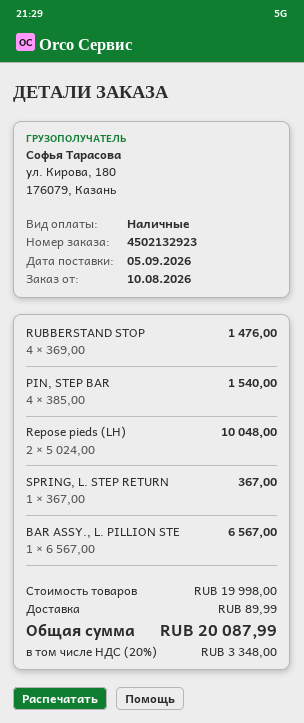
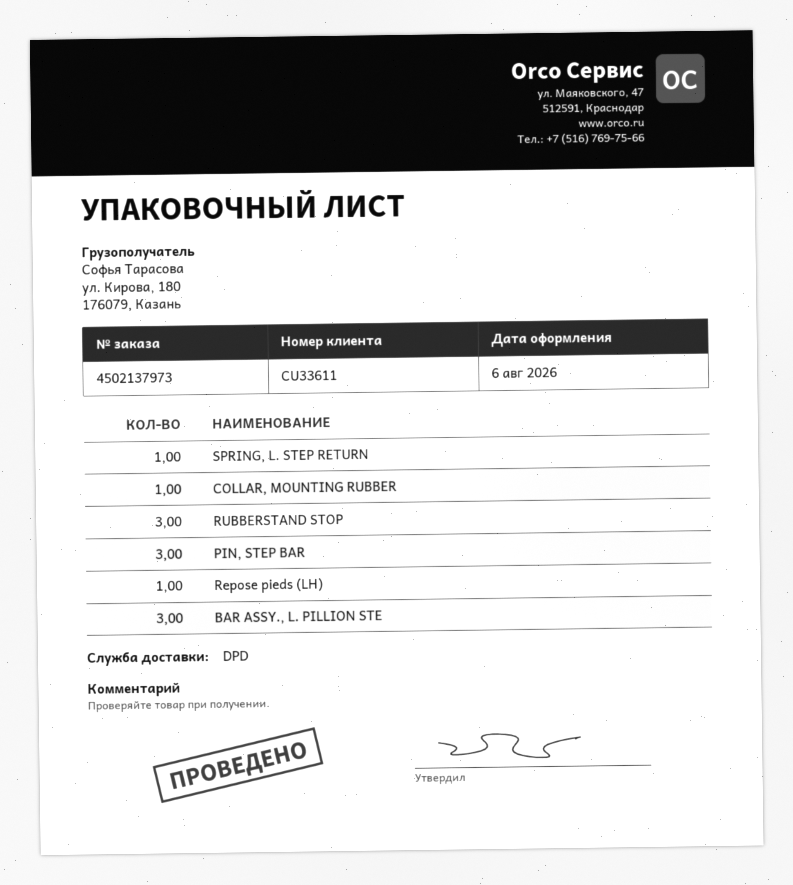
order number: 4502132923 -> 4502137973
order date: 2026-08-10 -> 2026-08-06
RUBBERSTAND STOP: 4 -> 3
PIN, STEP BAR: 4 -> 3
Repose pieds (LH): 2 -> 1
BAR ASSY., L. PILLION STE: 1 -> 3
COLLAR, MOUNTING RUBBER: none -> 1

